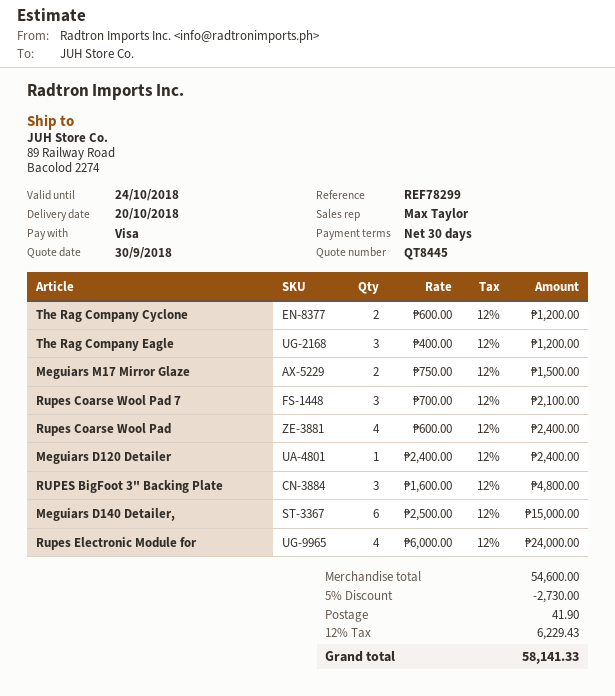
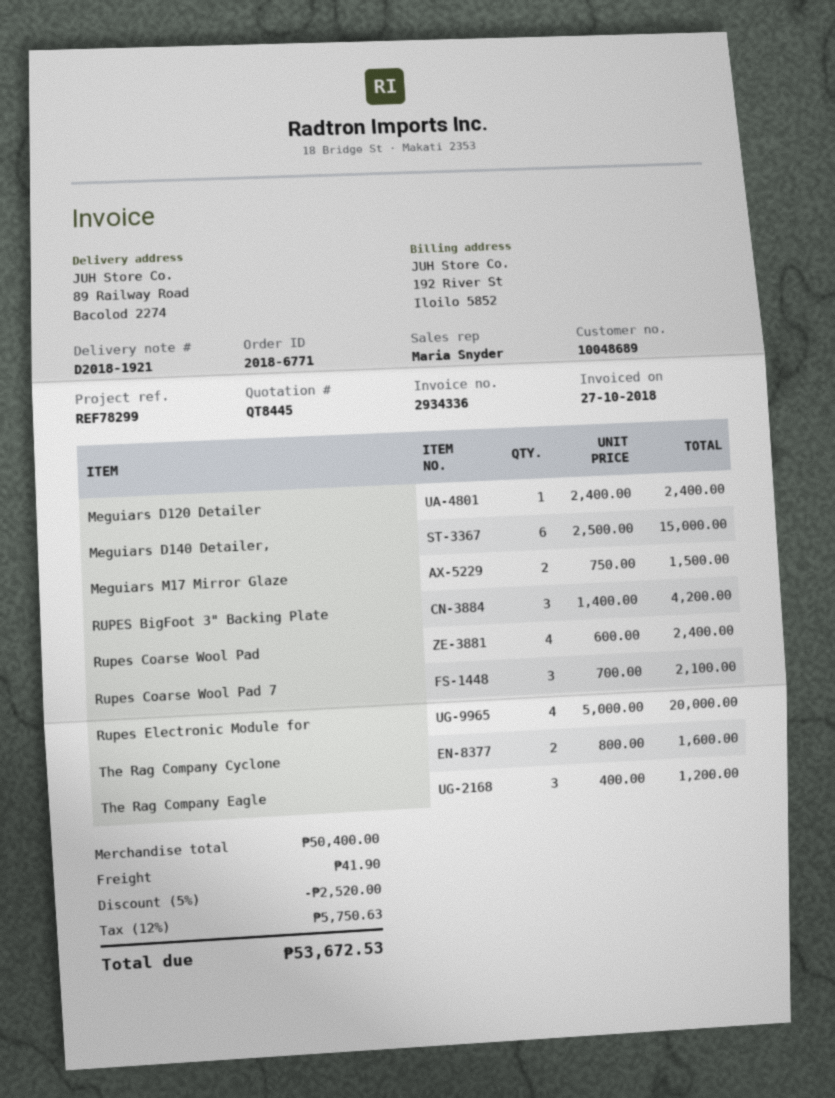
sales rep: Max Taylor -> Maria Snyder
The Rag Company Cyclone: 2 x 600.00 = 1200.00 -> 2 x 800.00 = 1600.00
RUPES BigFoot 3" Backing Plate: 3 x 1600.00 = 4800.00 -> 3 x 1400.00 = 4200.00
Rupes Electronic Module for: 4 x 6000.00 = 24000.00 -> 4 x 5000.00 = 20000.00
subtotal: 54600.00 -> 50400.00
discount: 5% = 2730.00 -> 5% = 2520.00
tax: 12% = 6229.43 -> 12% = 5750.63
total: 58141.33 -> 53672.53

